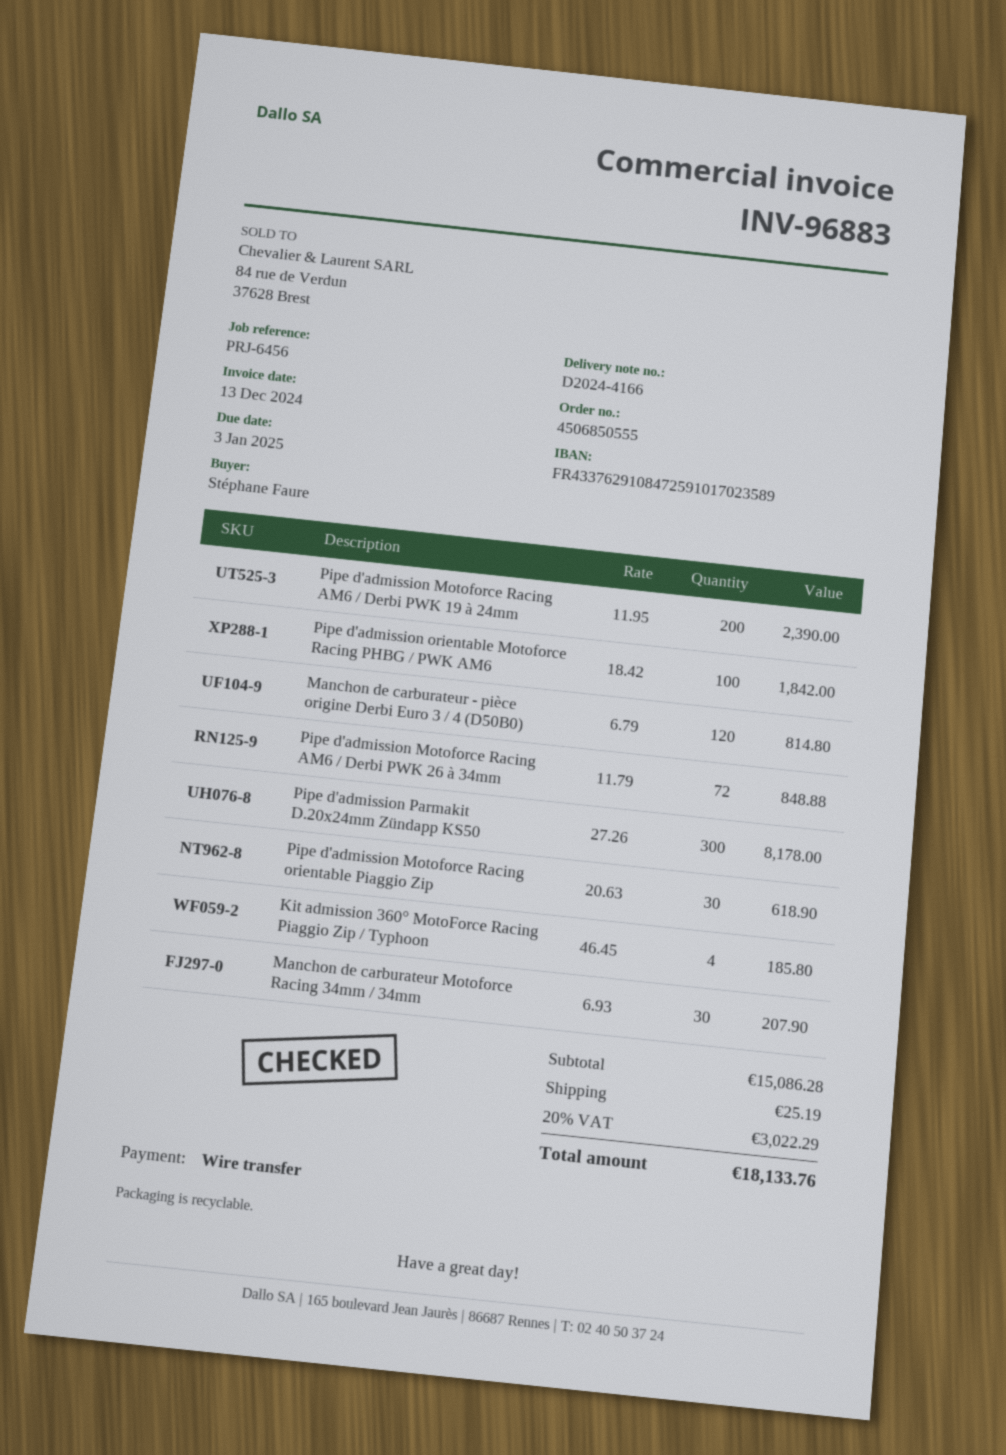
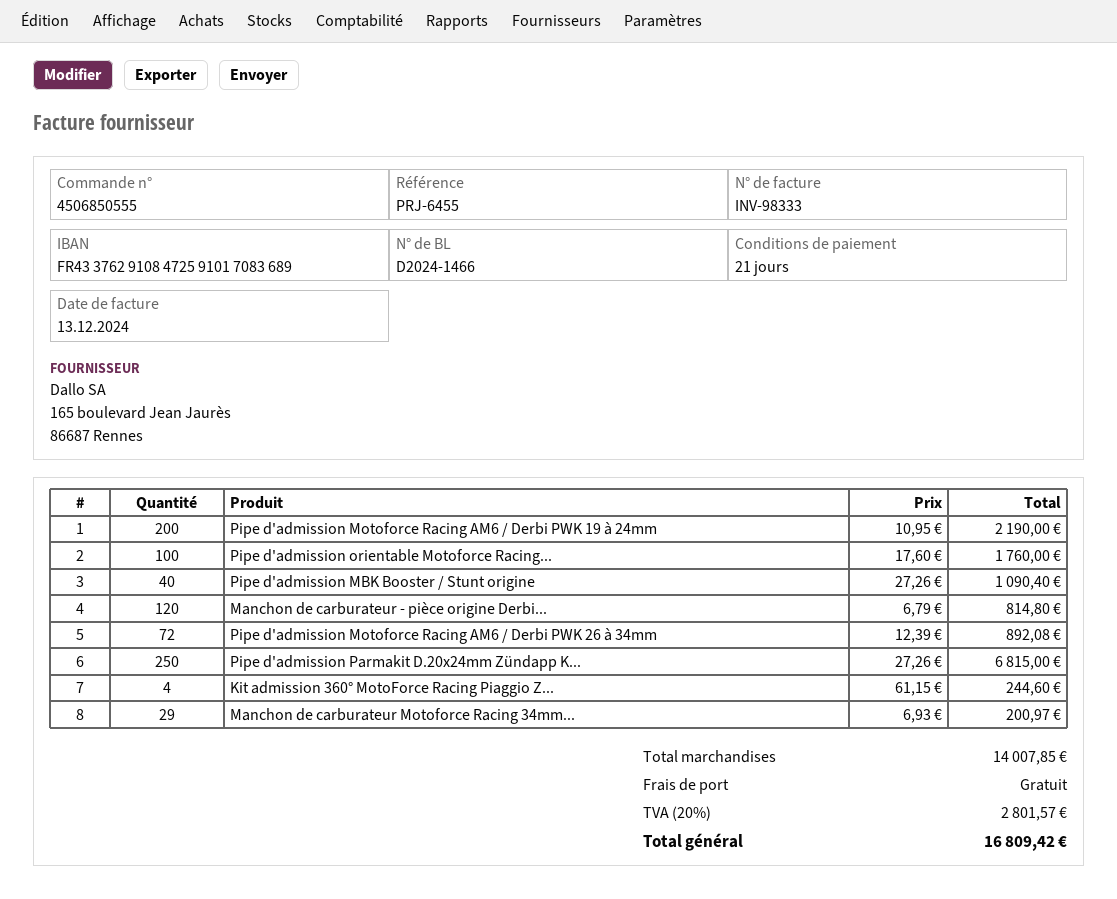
delivery note number: D2024-4166 -> D2024-1466
invoice number: INV-96883 -> INV-98333
reference: PRJ-6456 -> PRJ-6455
bank account: FR4337629108472591017023589 -> FR4337629108472591017083689
Pipe d'admission Motoforce Racing AM6 / Derbi PWK 19 à 24mm: 200 x 11.95 = 2390.00 -> 200 x 10.95 = 2190.00
Pipe d'admission orientable Motoforce Racing PHBG / PWK AM6: 100 x 18.42 = 1842.00 -> 100 x 17.60 = 1760.00
Pipe d'admission Motoforce Racing AM6 / Derbi PWK 26 à 34mm: 72 x 11.79 = 848.88 -> 72 x 12.39 = 892.08
Pipe d'admission Parmakit D.20x24mm Zündapp KS50: 300 x 27.26 = 8178.00 -> 250 x 27.26 = 6815.00
Pipe d'admission Motoforce Racing orientable Piaggio Zip: 30 x 20.63 = 618.90 -> none
Kit admission 360° MotoForce Racing Piaggio Zip / Typhoon: 4 x 46.45 = 185.80 -> 4 x 61.15 = 244.60
Manchon de carburateur Motoforce Racing 34mm / 34mm: 30 x 6.93 = 207.90 -> 29 x 6.93 = 200.97
Pipe d'admission MBK Booster / Stunt origine: none -> 40 x 27.26 = 1090.40
subtotal: 15086.28 -> 14007.85
shipping: 25.19 -> 0.00
tax: 20% = 3022.29 -> 20% = 2801.57
total: 18133.76 -> 16809.42

